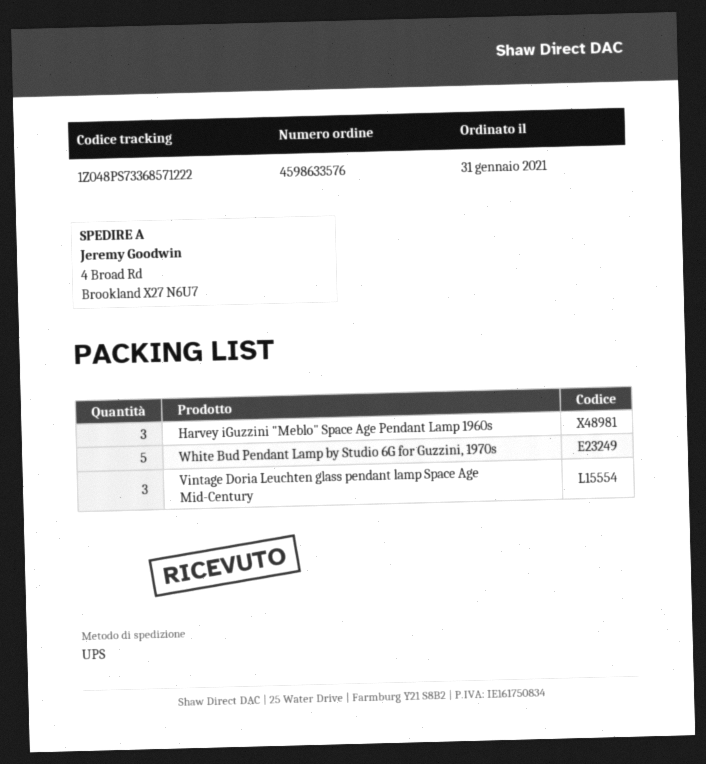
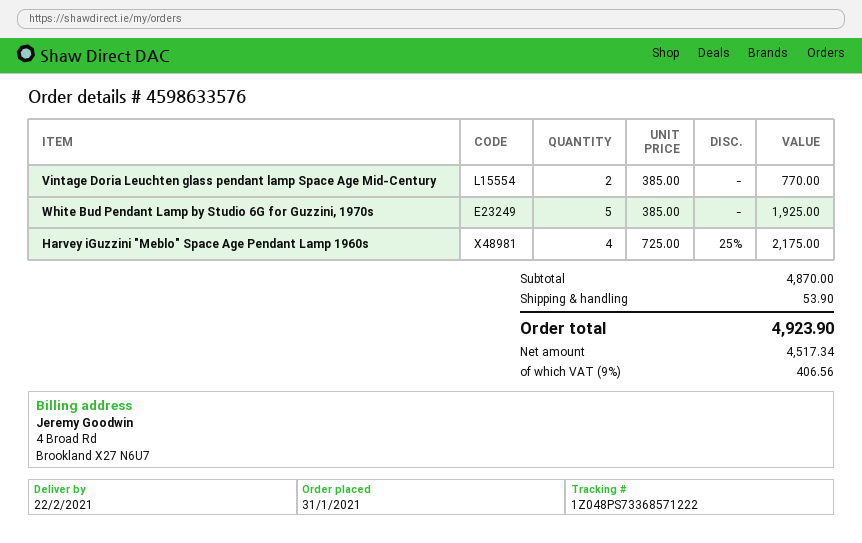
Harvey iGuzzini "Meblo" Space Age Pendant Lamp 1960s: 3 -> 4
Vintage Doria Leuchten glass pendant lamp Space Age Mid-Century: 3 -> 2

